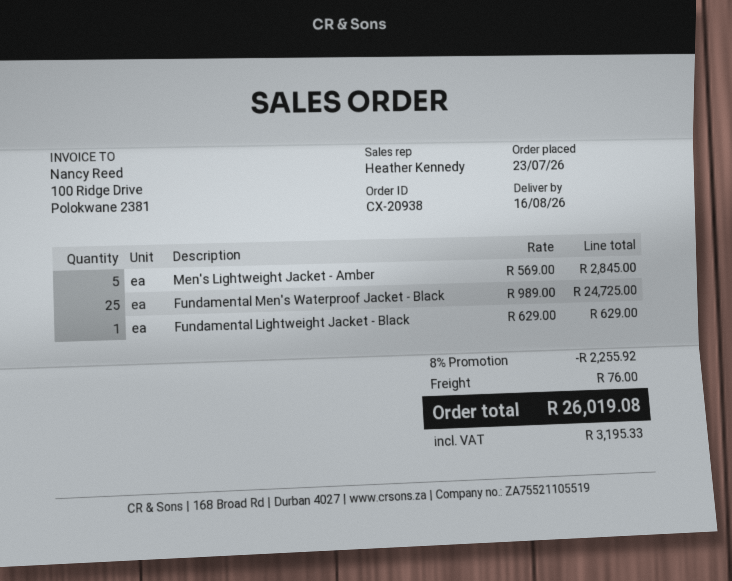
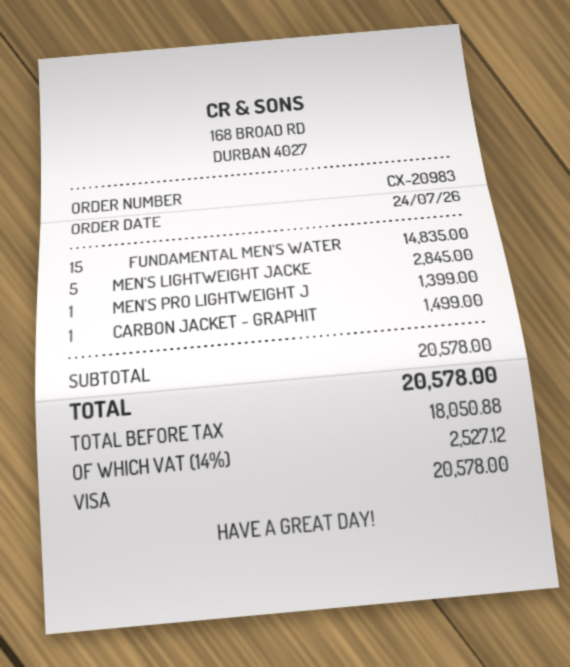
order number: CX-20938 -> CX-20983
order date: 2026-07-23 -> 2026-07-24
Fundamental Men's Waterproof Jacket - Black: 25 for 24725.00 -> 15 for 14835.00
Fundamental Lightweight Jacket - Black: 1 for 629.00 -> none
MEN'S PRO LIGHTWEIGHT J: none -> 1 for 1399.00
CARBON JACKET - GRAPHIT: none -> 1 for 1499.00
discount: 8% = 2255.92 -> none
shipping: 76.00 -> none
tax: 3195.33 -> 2527.12
total: 26019.08 -> 20578.00

